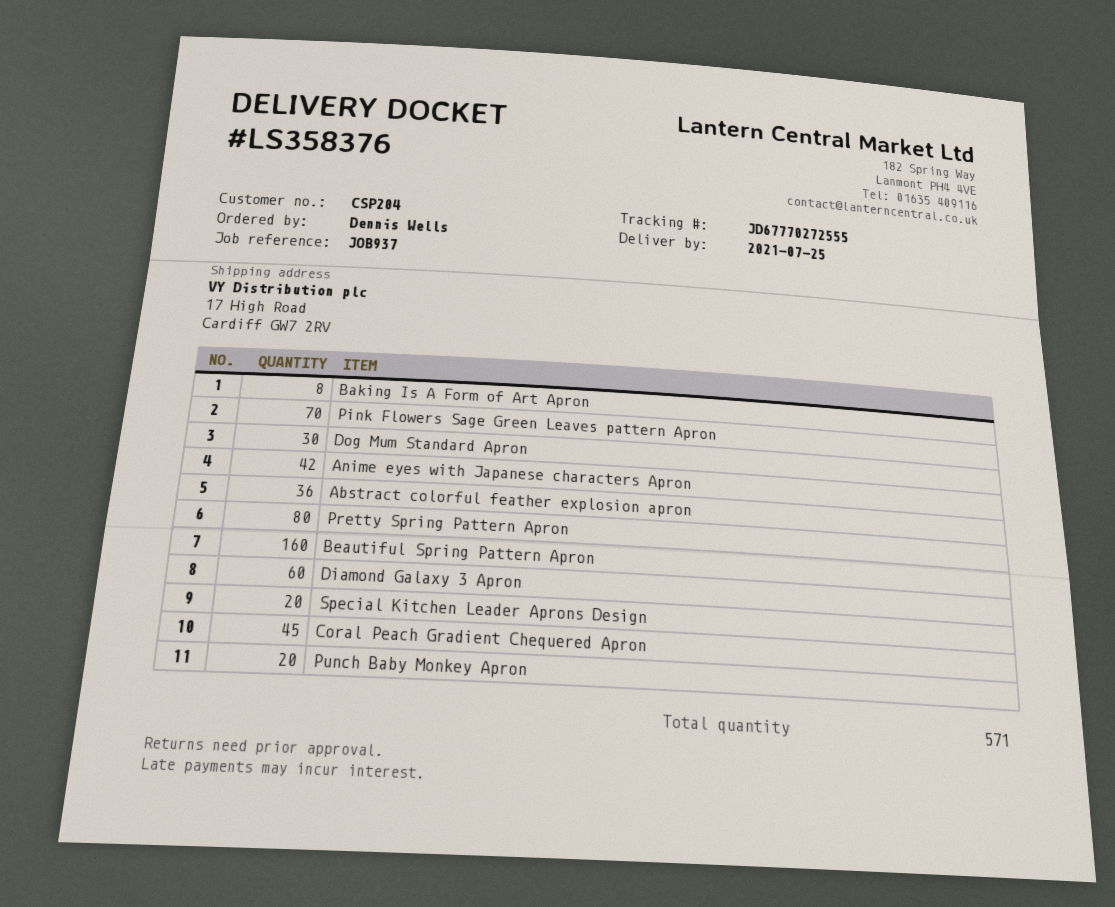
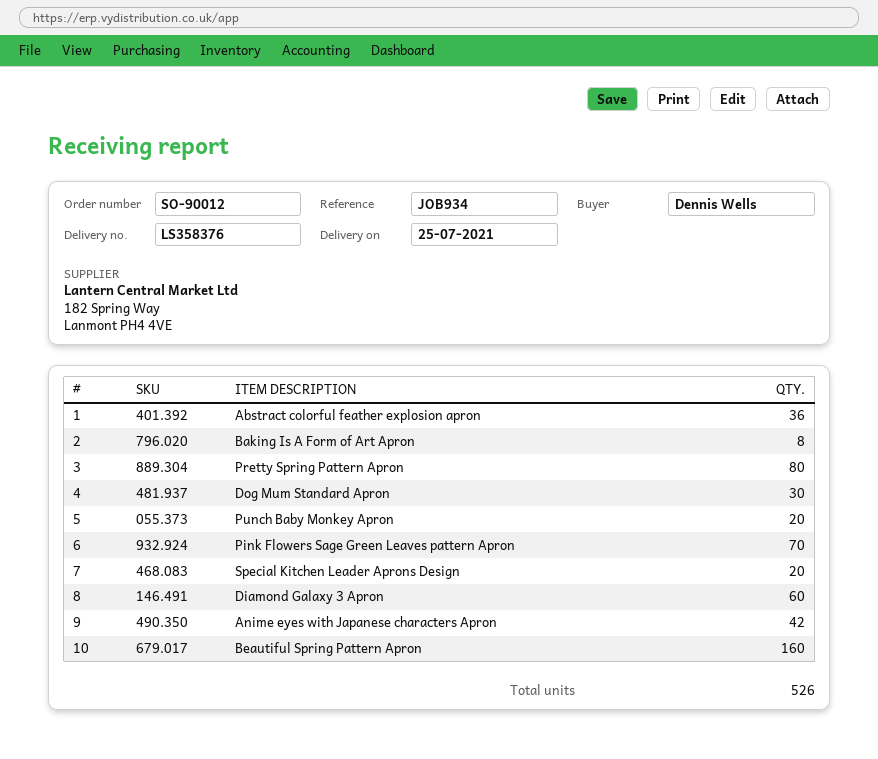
reference: JOB937 -> JOB934
Coral Peach Gradient Chequered Apron: 45 -> none
total quantity: 571 -> 526

